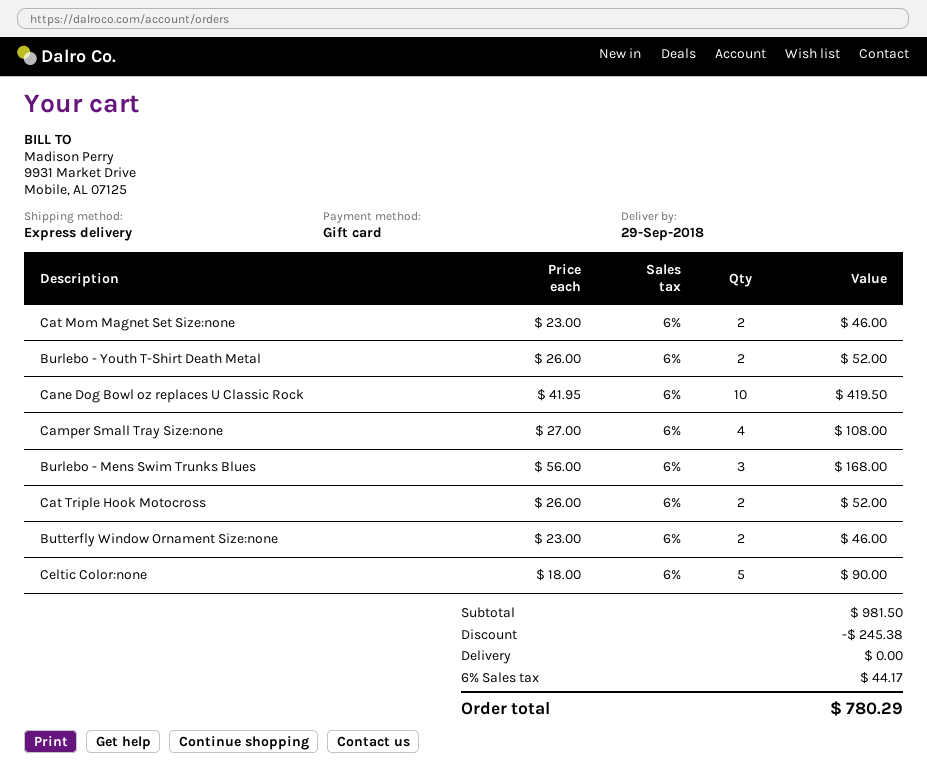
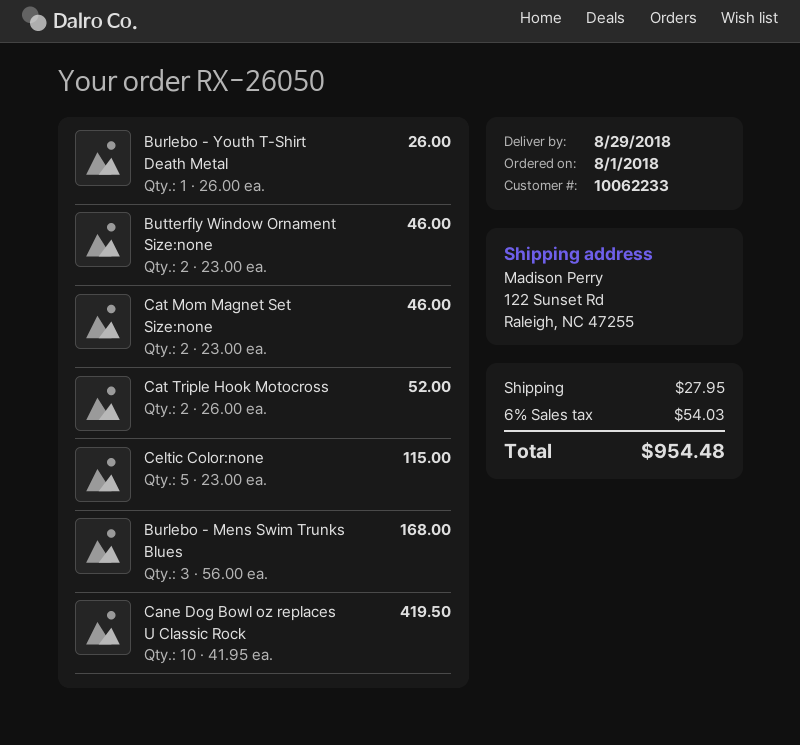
delivery date: 2018-09-29 -> 2018-08-29
Burlebo - Youth T-Shirt Death Metal: 2 x 26.00 = 52.00 -> 1 x 26.00 = 26.00
Camper Small Tray Size:none: 4 x 27.00 = 108.00 -> none
Celtic Color:none: 5 x 18.00 = 90.00 -> 5 x 23.00 = 115.00
discount: 245.38 -> none
shipping: 0.00 -> 27.95
tax: 6% = 44.17 -> 6% = 54.03
total: 780.29 -> 954.48

